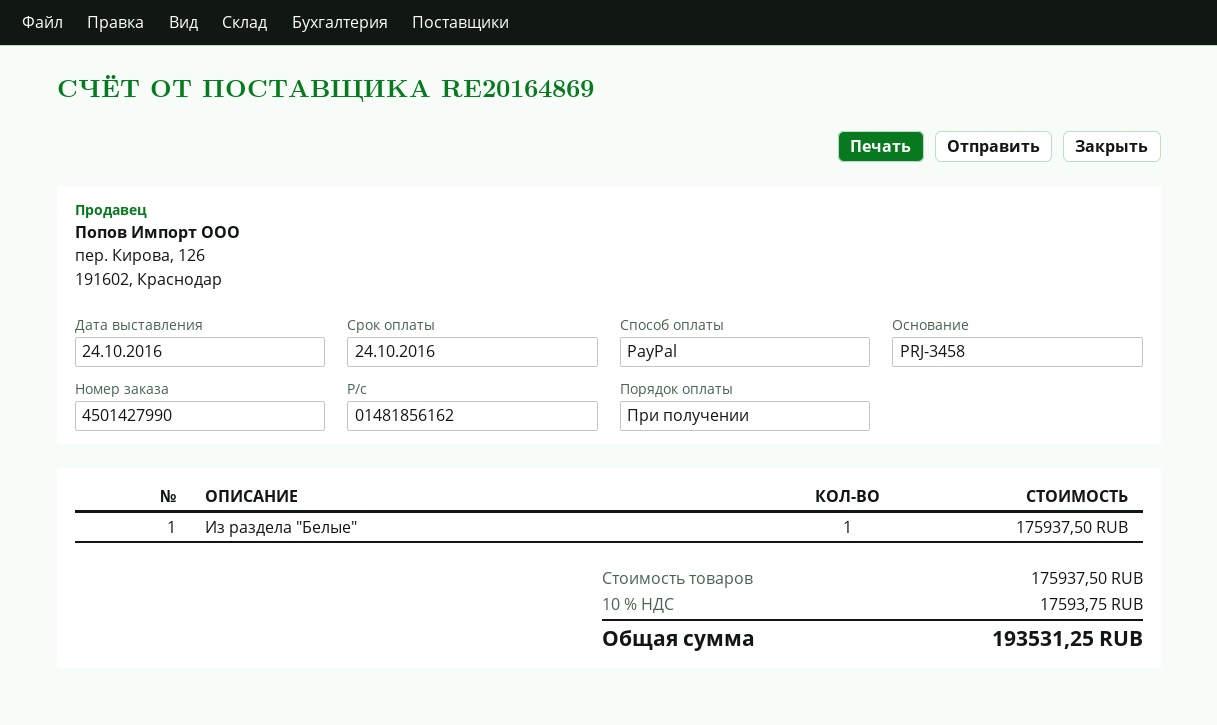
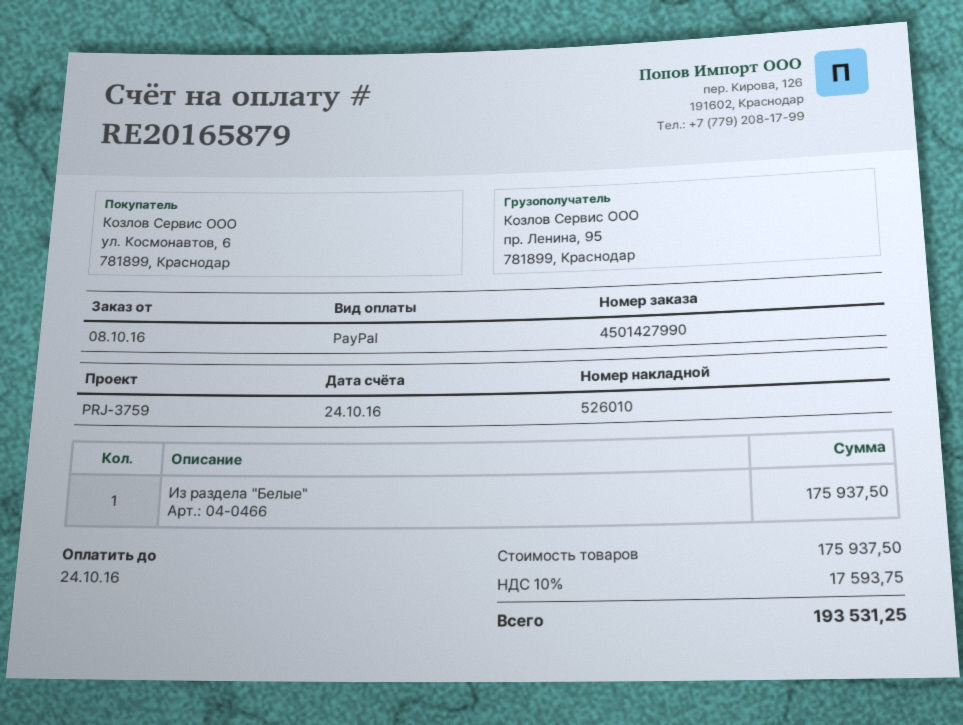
invoice number: RE20164869 -> RE20165879
reference: PRJ-3458 -> PRJ-3759

